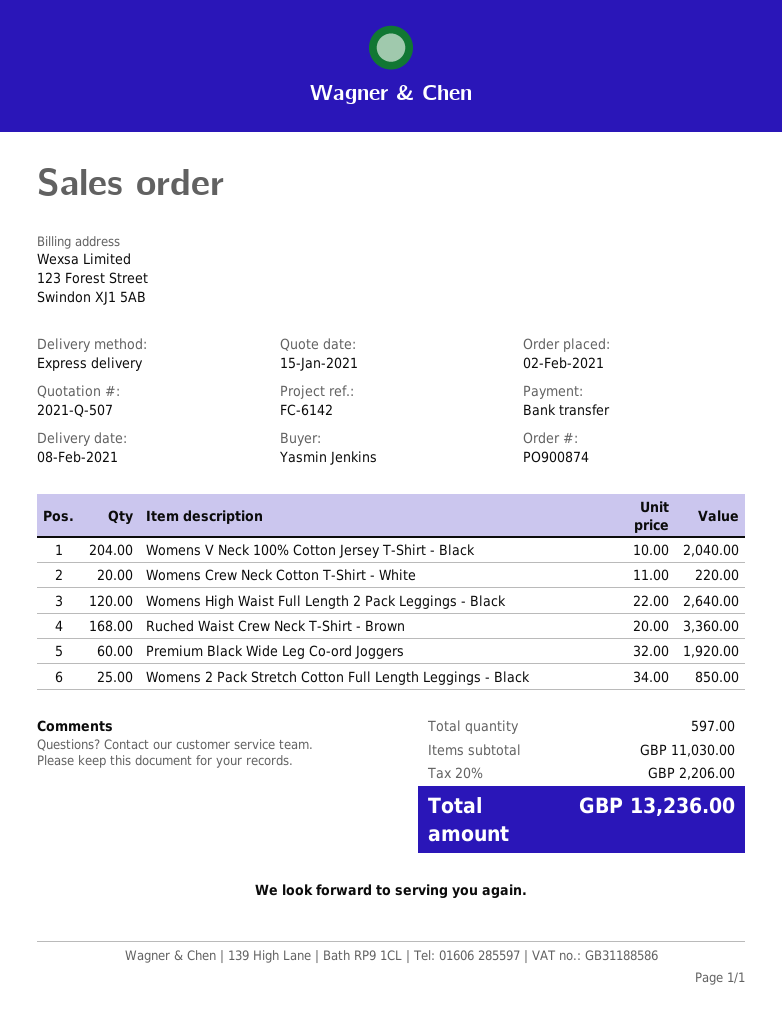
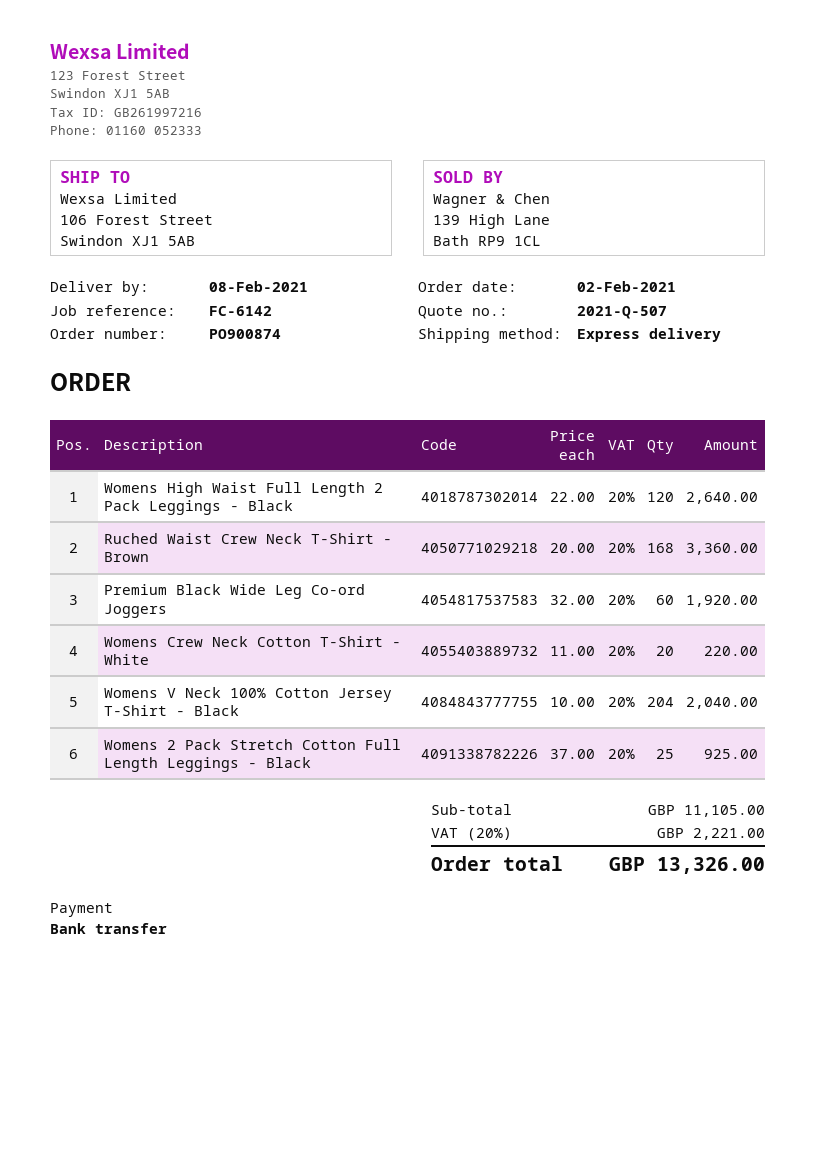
Womens 2 Pack Stretch Cotton Full Length Leggings - Black: 25 x 34.00 = 850.00 -> 25 x 37.00 = 925.00
subtotal: 11030.00 -> 11105.00
tax: 20% = 2206.00 -> 20% = 2221.00
total: 13236.00 -> 13326.00

